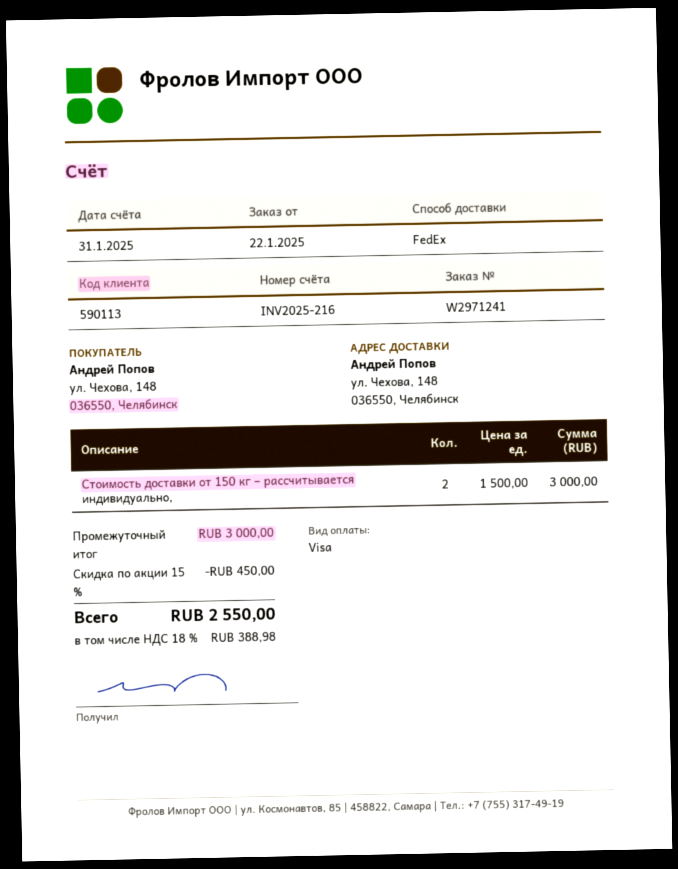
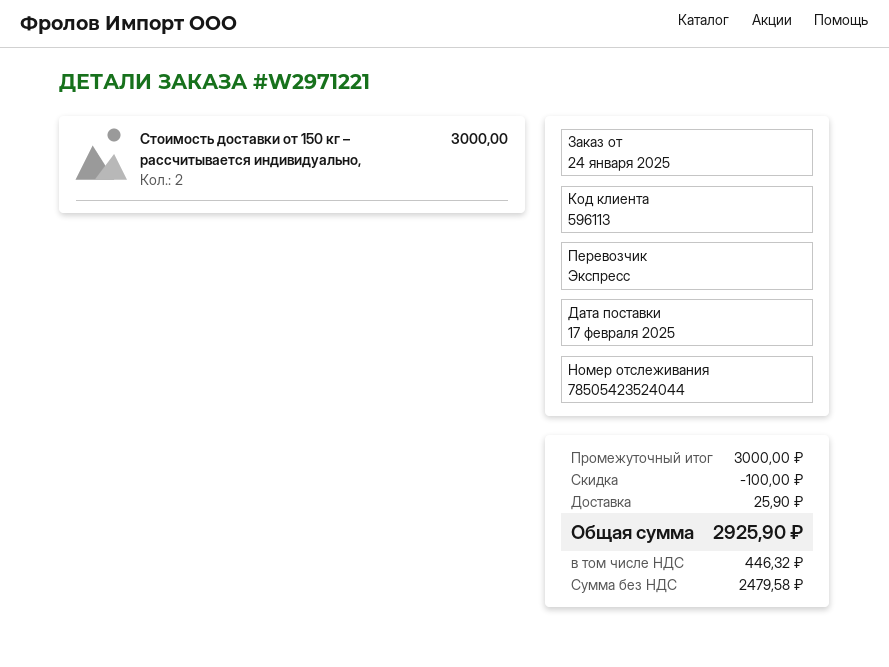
order number: W2971241 -> W2971221
order date: 2025-01-22 -> 2025-01-24
customer number: 590113 -> 596113
shipping method: FedEx -> express
discount: 450.00 -> 100.00
shipping: none -> 25.90
tax: 388.98 -> 446.32
total: 2550.00 -> 2925.90

